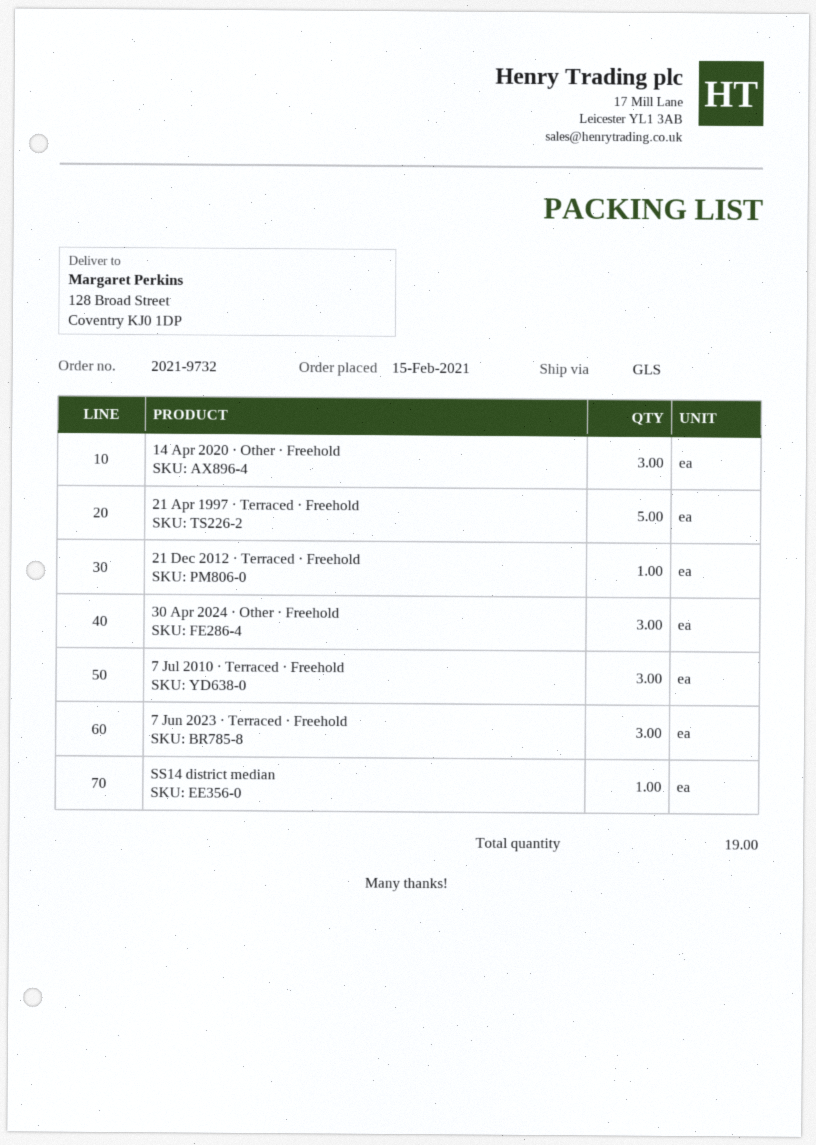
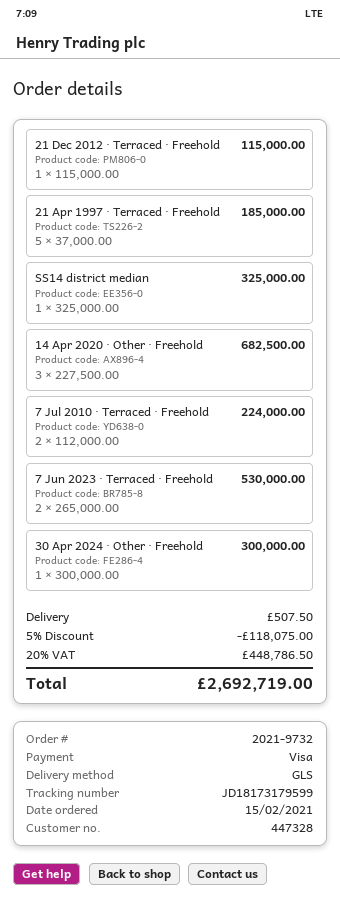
30 Apr 2024 · Other · Freehold: 3 -> 1
7 Jul 2010 · Terraced · Freehold: 3 -> 2
7 Jun 2023 · Terraced · Freehold: 3 -> 2

